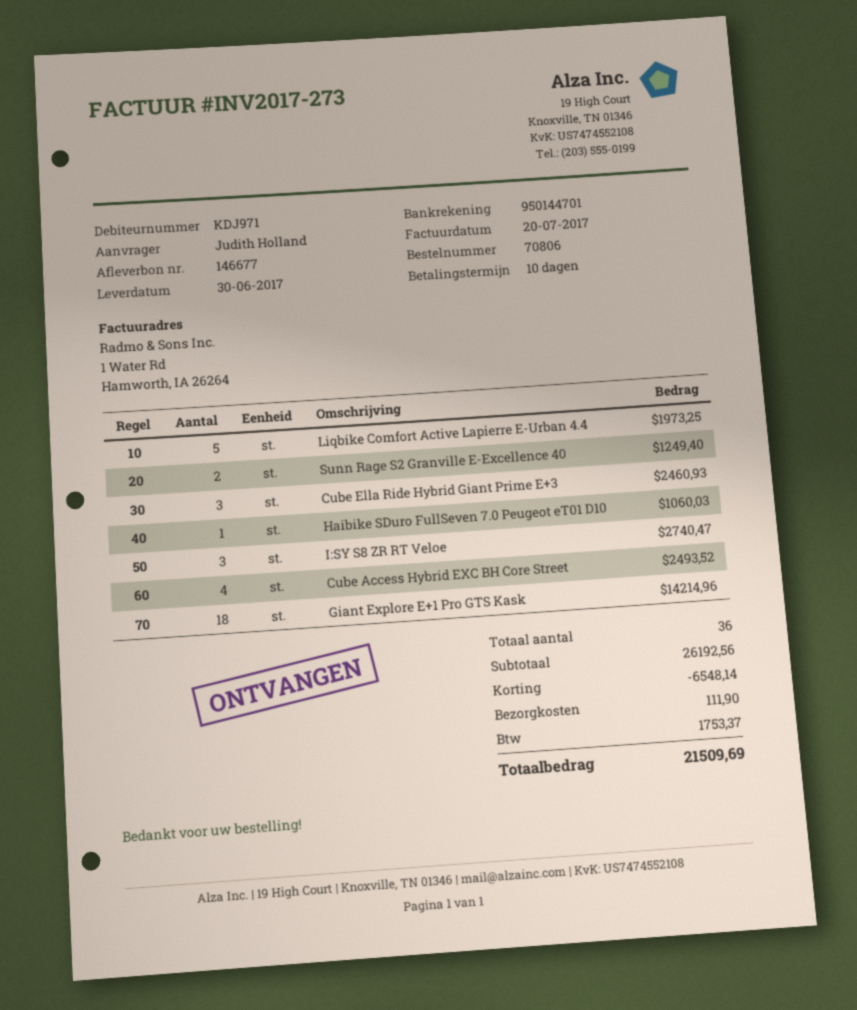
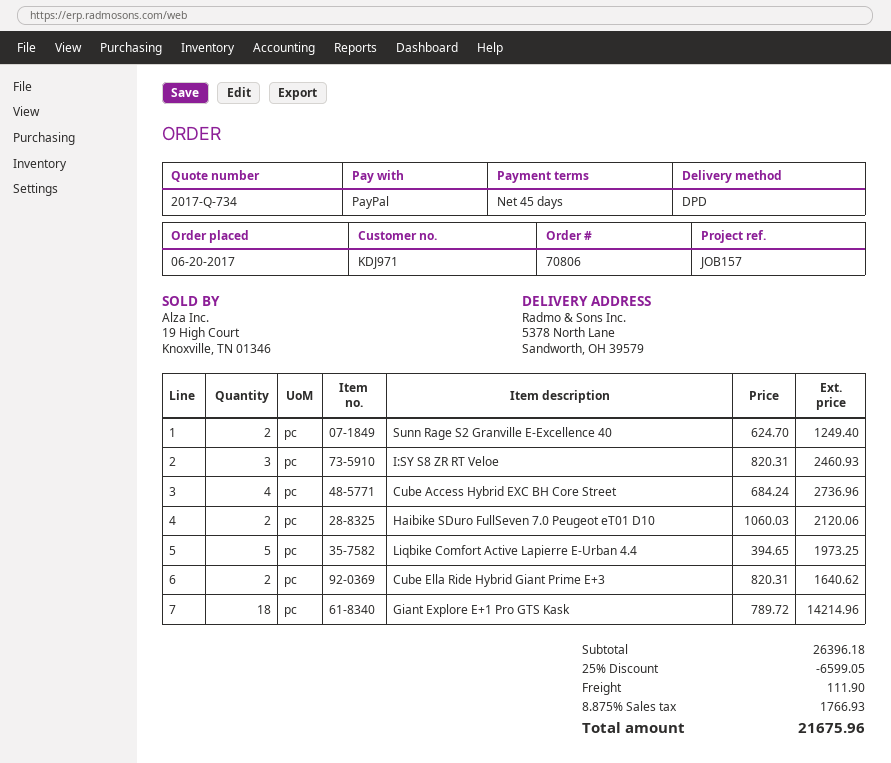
payment terms: 10 days -> 45 days
Cube Ella Ride Hybrid Giant Prime E+3: 3 for 2460.93 -> 2 for 1640.62
Haibike SDuro FullSeven 7.0 Peugeot eT01 D10: 1 for 1060.03 -> 2 for 2120.06
I:SY S8 ZR RT Veloe: 3 for 2740.47 -> 3 for 2460.93
Cube Access Hybrid EXC BH Core Street: 4 for 2493.52 -> 4 for 2736.96
subtotal: 26192.56 -> 26396.18
discount: 6548.14 -> 6599.05
tax: 1753.37 -> 1766.93
total: 21509.69 -> 21675.96

